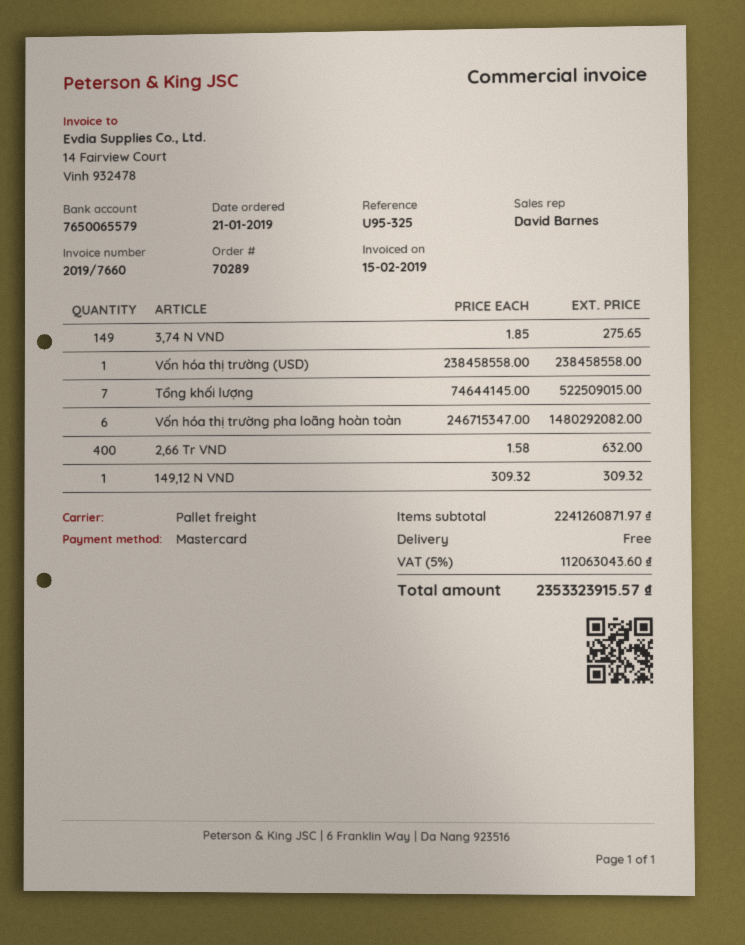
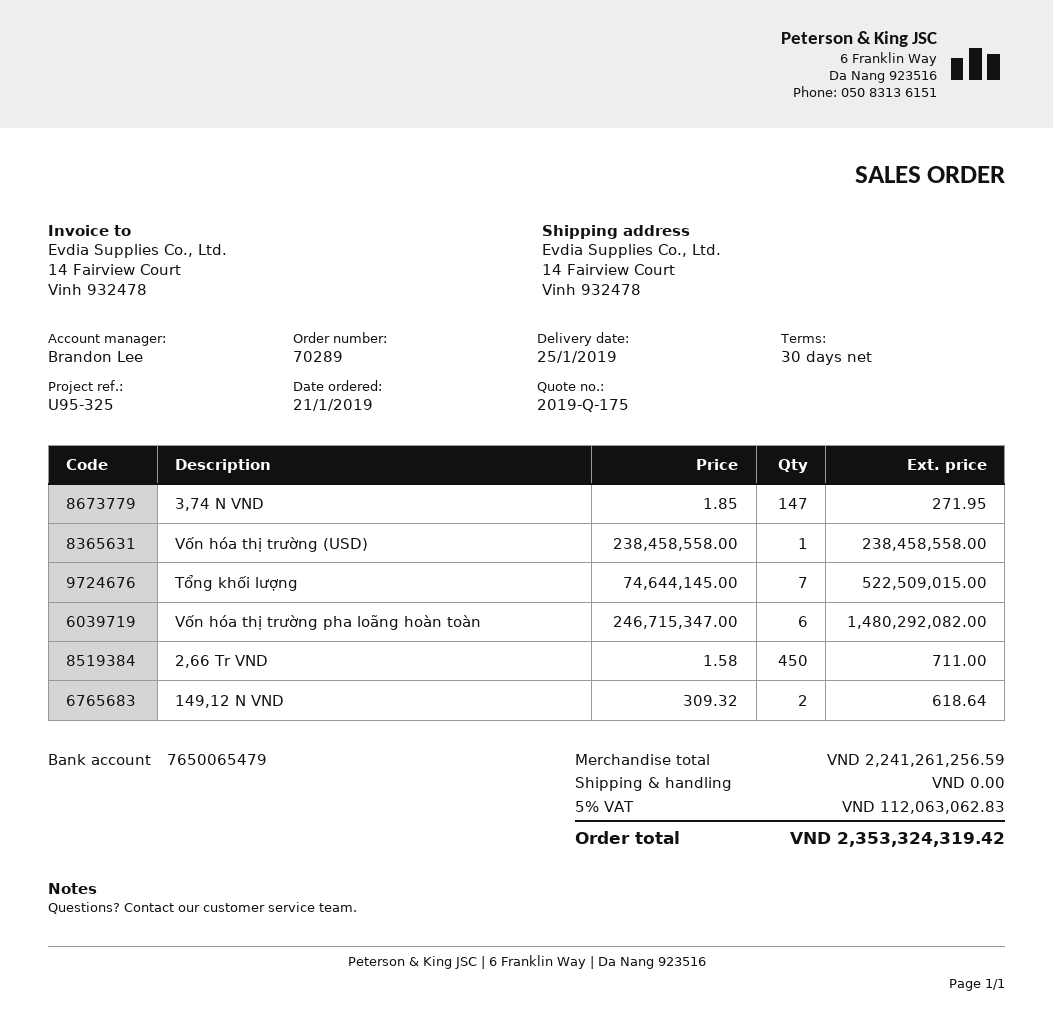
sales rep: David Barnes -> Brandon Lee
bank account: 7650065579 -> 7650065479
3,74 N VND: 149 x 1.85 = 275.65 -> 147 x 1.85 = 271.95
2,66 Tr VND: 400 x 1.58 = 632.00 -> 450 x 1.58 = 711.00
149,12 N VND: 1 x 309.32 = 309.32 -> 2 x 309.32 = 618.64
subtotal: 2241260871.97 -> 2241261256.59
tax: 5% = 112063043.60 -> 5% = 112063062.83
total: 2353323915.57 -> 2353324319.42

